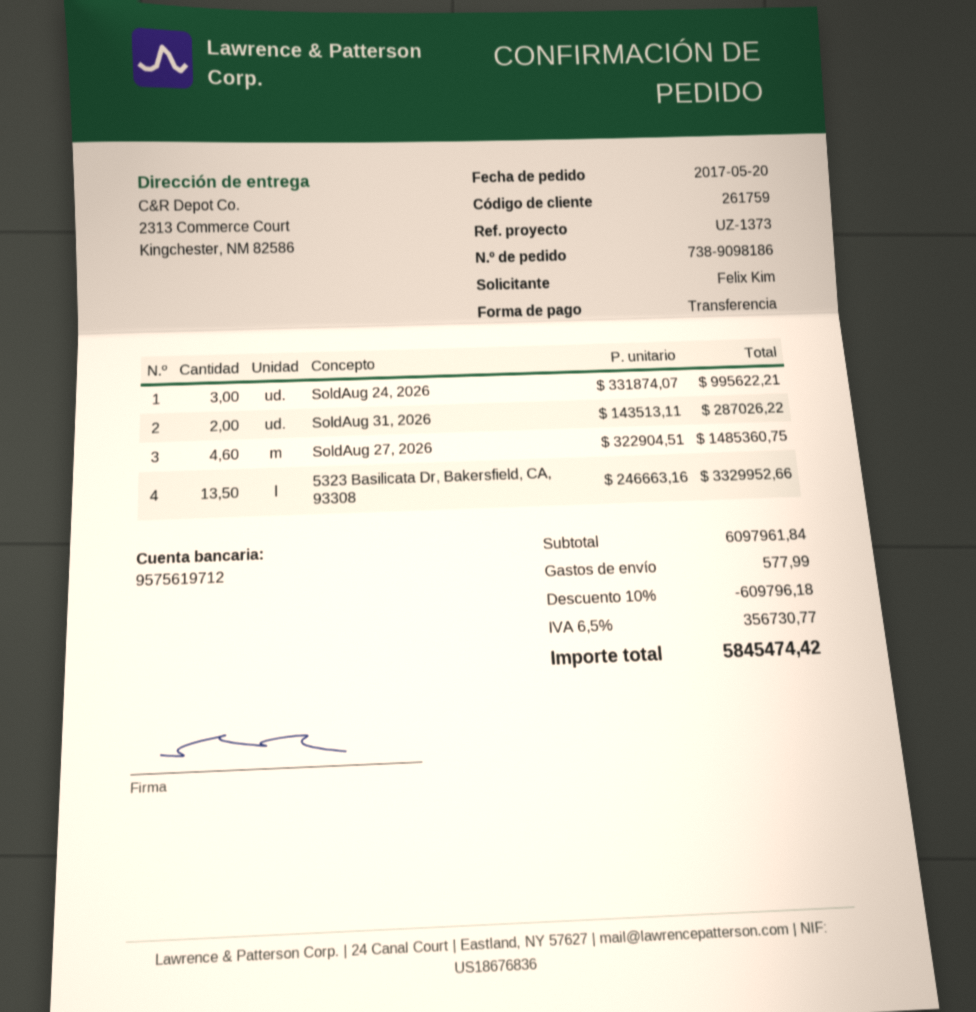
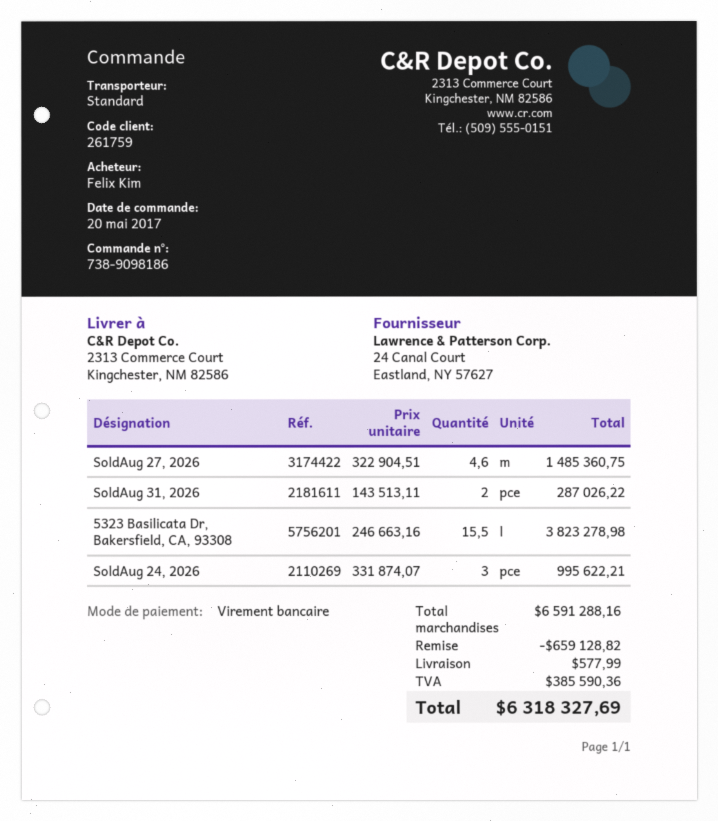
5323 Basilicata Dr, Bakersfield, CA, 93308: 13.5 x 246663.16 = 3329952.66 -> 15.5 x 246663.16 = 3823278.98
subtotal: 6097961.84 -> 6591288.16
discount: 609796.18 -> 659128.82
tax: 356730.77 -> 385590.36
total: 5845474.42 -> 6318327.69

